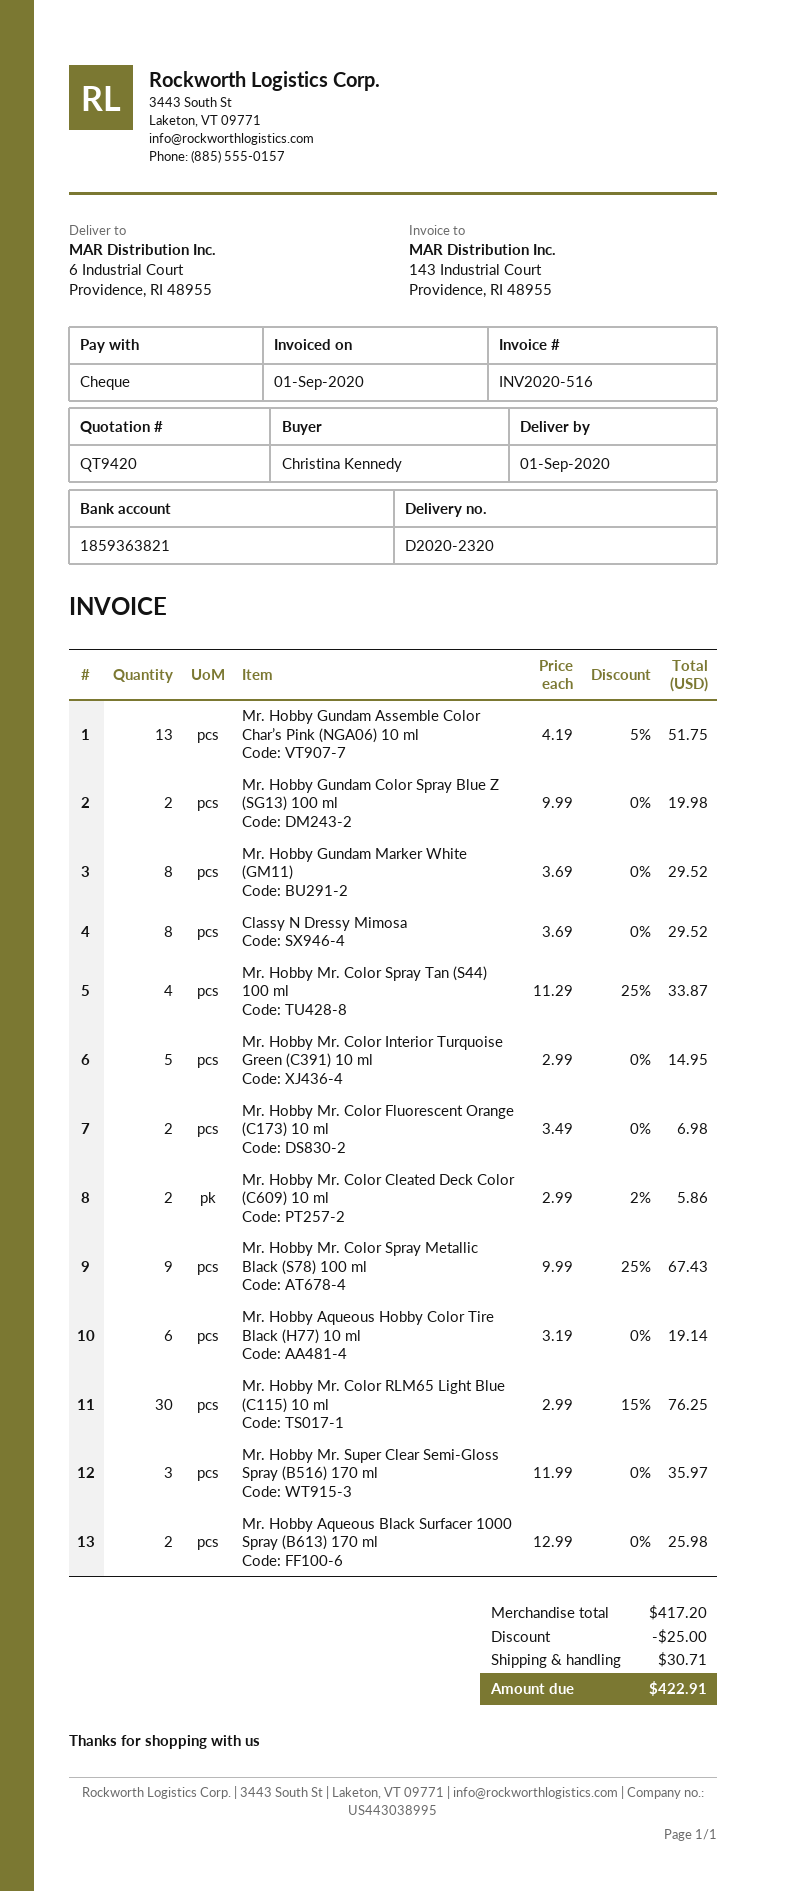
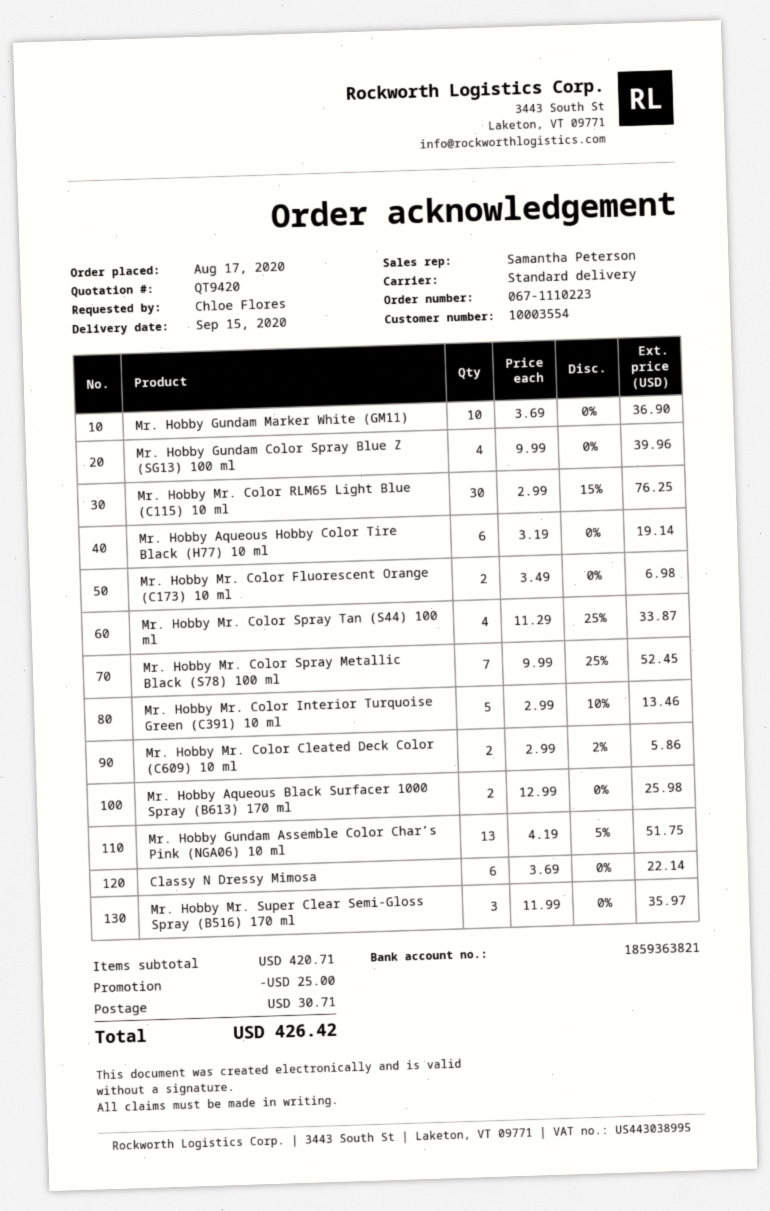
delivery date: 2020-09-01 -> 2020-09-15
ordered by: Christina Kennedy -> Chloe Flores
Mr. Hobby Gundam Color Spray Blue Z (SG13) 100 ml: 2 x 9.99 = 19.98 -> 4 x 9.99 = 39.96
Mr. Hobby Gundam Marker White (GM11): 8 x 3.69 = 29.52 -> 10 x 3.69 = 36.90
Classy N Dressy Mimosa: 8 x 3.69 = 29.52 -> 6 x 3.69 = 22.14
Mr. Hobby Mr. Color Interior Turquoise Green (C391) 10 ml: 5 x 2.99 = 14.95 -> 5 x 2.99 - 10% = 13.46
Mr. Hobby Mr. Color Spray Metallic Black (S78) 100 ml: 9 x 9.99 - 25% = 67.43 -> 7 x 9.99 - 25% = 52.45
subtotal: 417.20 -> 420.71
total: 422.91 -> 426.42

